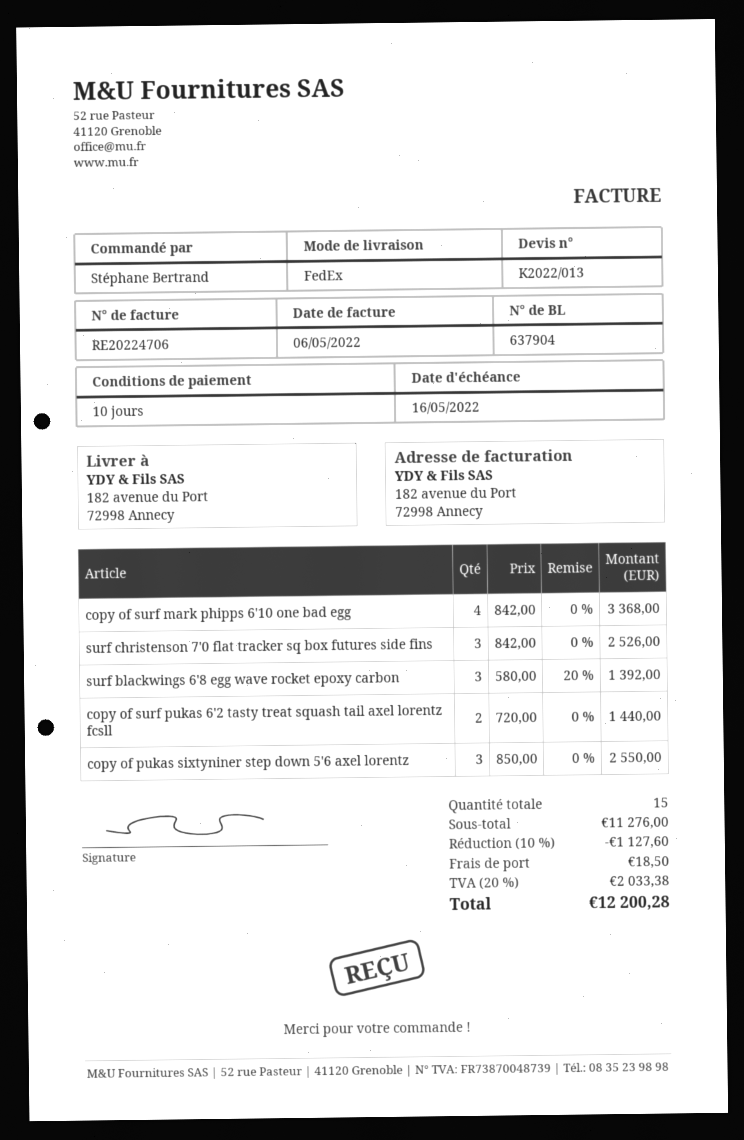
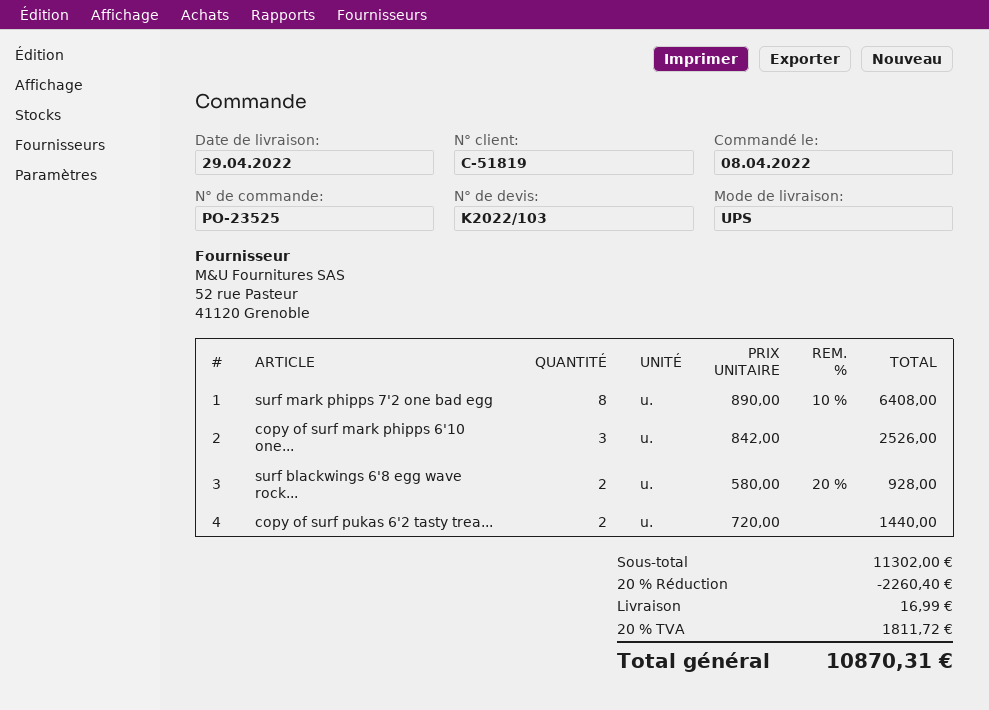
quote number: K2022/013 -> K2022/103
shipping method: FedEx -> UPS
copy of surf mark phipps 6'10 one bad egg: 4 x 842.00 = 3368.00 -> 3 x 842.00 = 2526.00
surf christenson 7'0 flat tracker sq box futures side fins: 3 x 842.00 = 2526.00 -> none
surf blackwings 6'8 egg wave rocket epoxy carbon: 3 x 580.00 - 20% = 1392.00 -> 2 x 580.00 - 20% = 928.00
copy of pukas sixtyniner step down 5'6 axel lorentz: 3 x 850.00 = 2550.00 -> none
surf mark phipps 7'2 one bad egg: none -> 8 x 890.00 - 10% = 6408.00
subtotal: 11276.00 -> 11302.00
discount: 10% = 1127.60 -> 20% = 2260.40
shipping: 18.50 -> 16.99
tax: 20% = 2033.38 -> 20% = 1811.72
total: 12200.28 -> 10870.31

